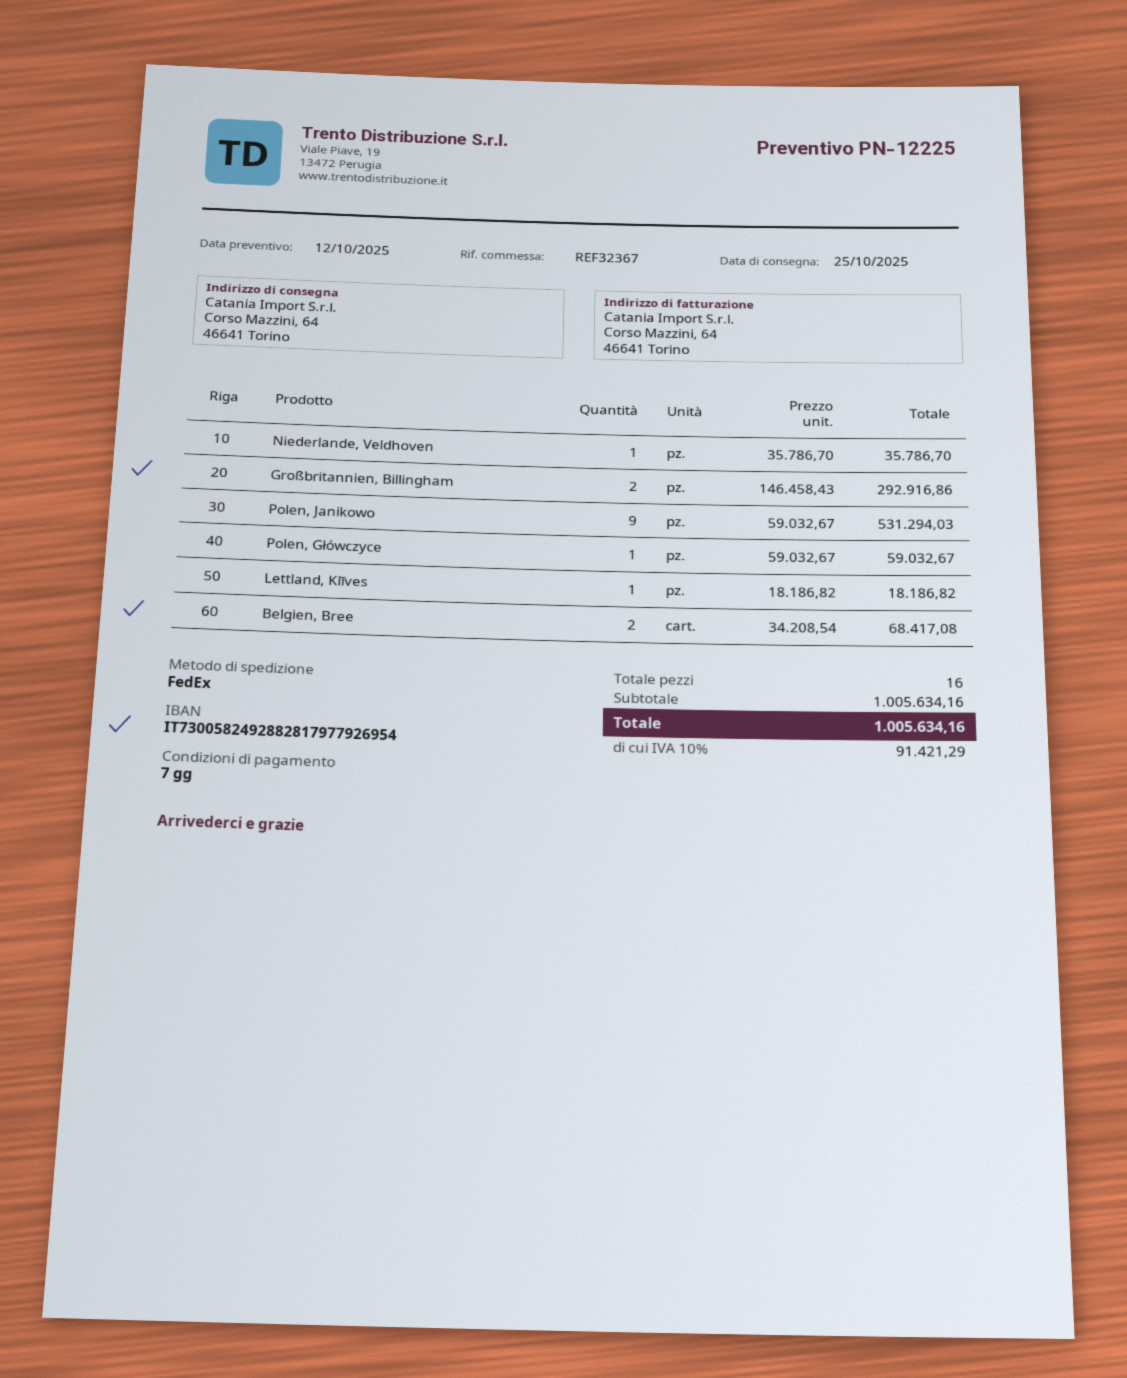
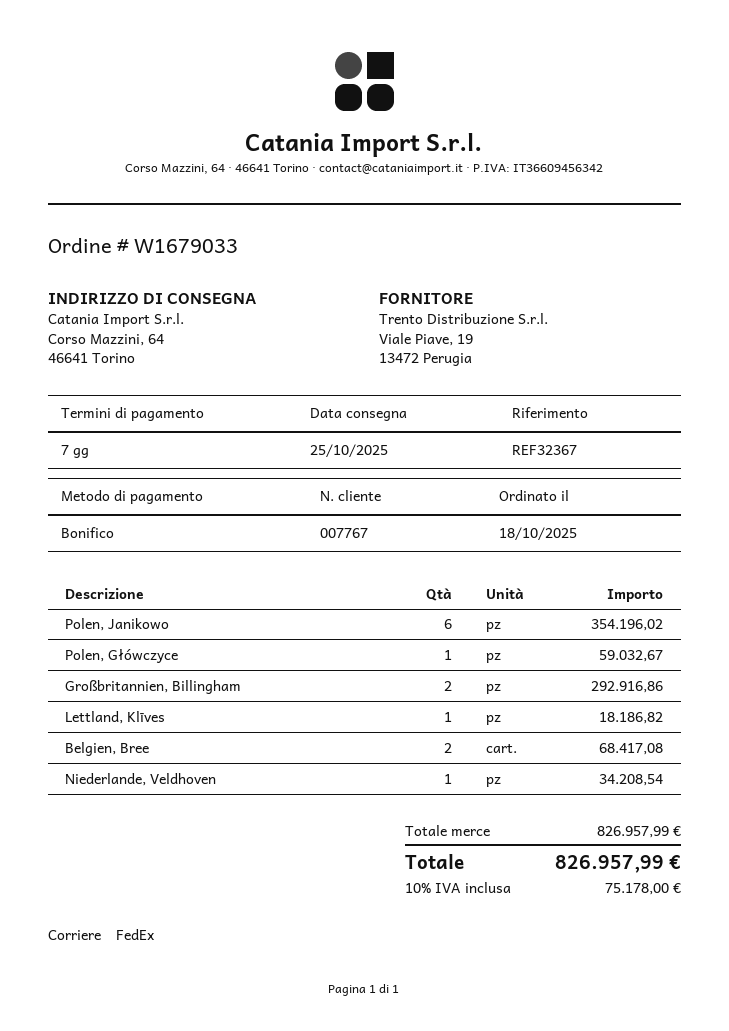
Niederlande, Veldhoven: 1 for 35786.70 -> 1 for 34208.54
Polen, Janikowo: 9 for 531294.03 -> 6 for 354196.02
subtotal: 1005634.16 -> 826957.99
tax: 10% = 91421.29 -> 10% = 75178.00
total: 1005634.16 -> 826957.99

